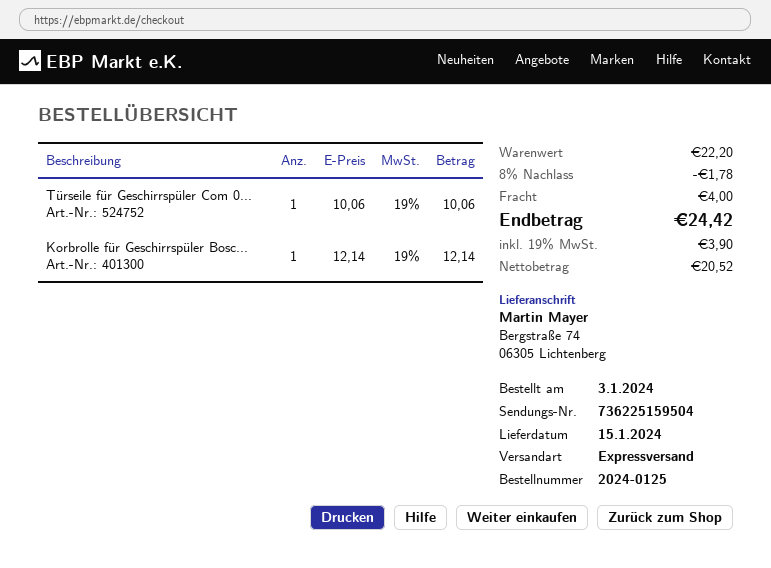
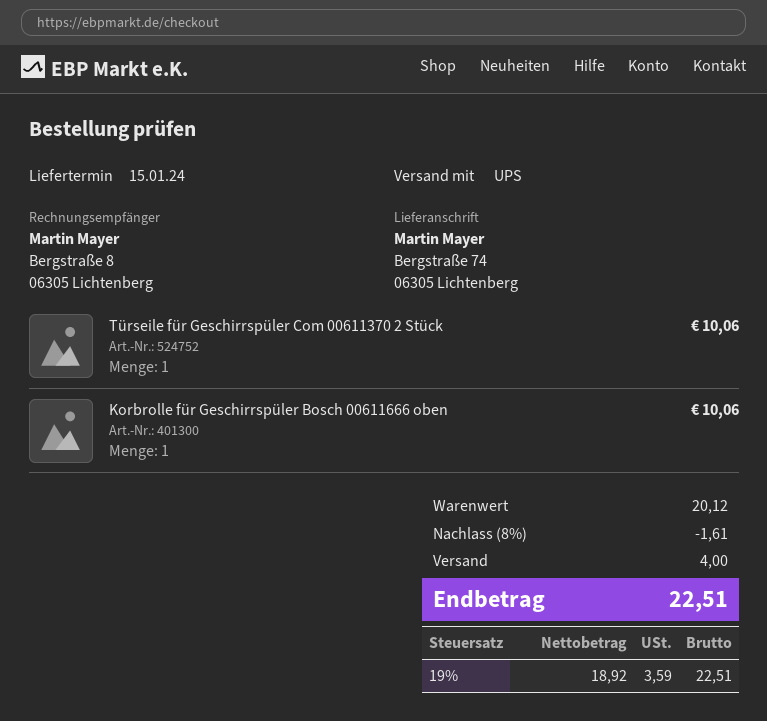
shipping method: express -> UPS
Korbrolle für Geschirrspüler Bosc...: 1 for 12.14 -> 1 for 10.06
subtotal: 22.20 -> 20.12
discount: 8% = 1.78 -> 8% = 1.61
net: 20.52 -> 18.92
tax: 19% = 3.90 -> 19% = 3.59
total: 24.42 -> 22.51

